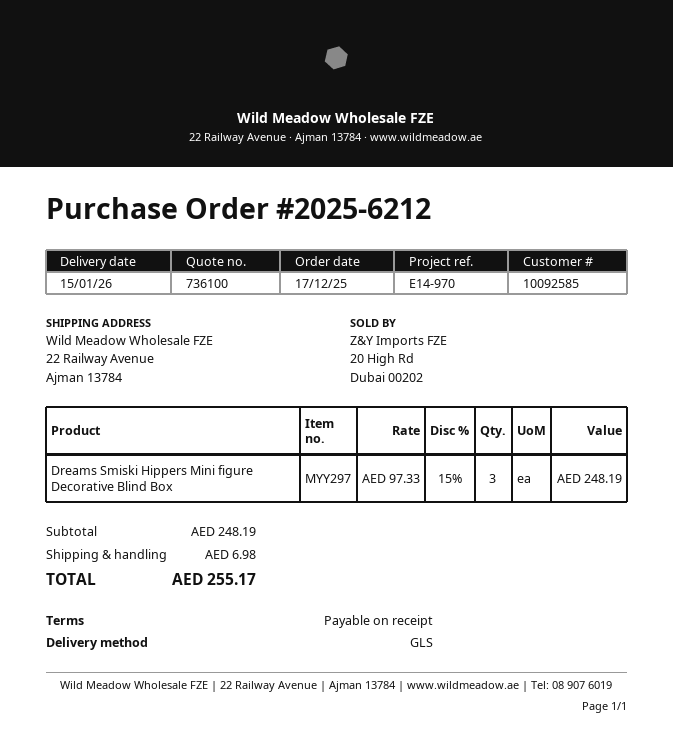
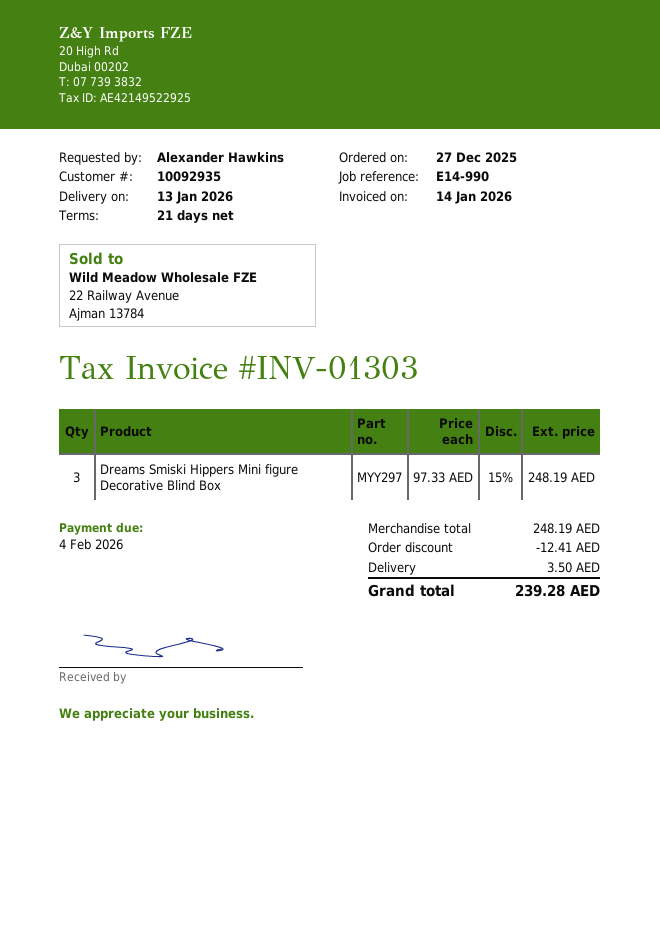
order date: 2025-12-17 -> 2025-12-27
delivery date: 2026-01-15 -> 2026-01-13
payment terms: on receipt -> 21 days
customer number: 10092585 -> 10092935
reference: E14-970 -> E14-990
discount: none -> 12.41
shipping: 6.98 -> 3.50
total: 255.17 -> 239.28

